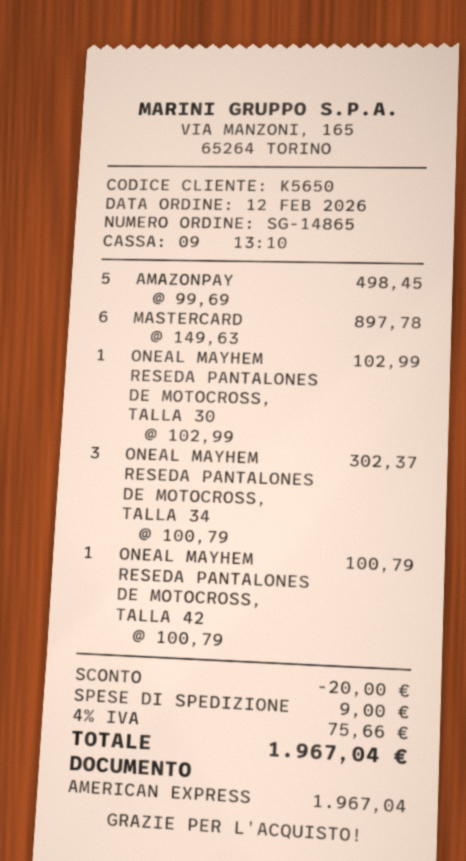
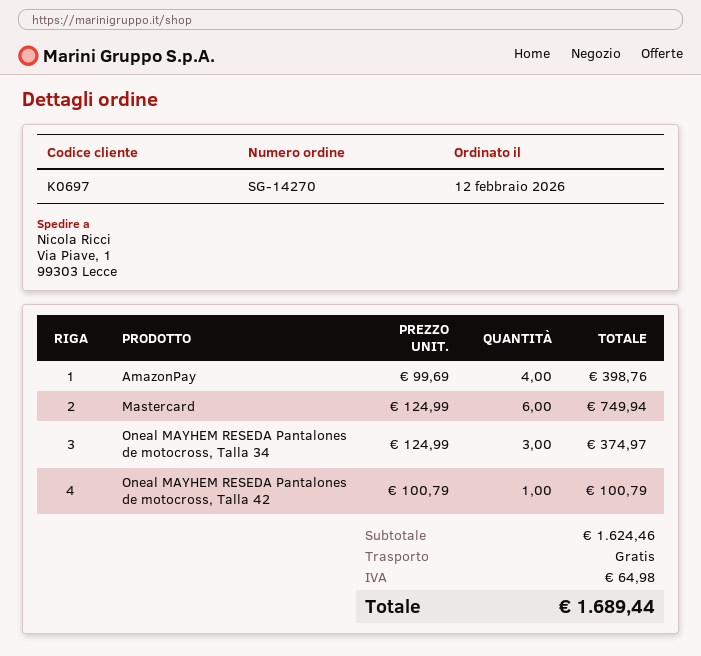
order number: SG-14865 -> SG-14270
customer number: K5650 -> K0697
AMAZONPAY: 5 x 99.69 = 498.45 -> 4 x 99.69 = 398.76
MASTERCARD: 6 x 149.63 = 897.78 -> 6 x 124.99 = 749.94
ONEAL MAYHEM RESEDA PANTALONES DE MOTOCROSS, TALLA 30: 1 x 102.99 = 102.99 -> none
ONEAL MAYHEM RESEDA PANTALONES DE MOTOCROSS, TALLA 34: 3 x 100.79 = 302.37 -> 3 x 124.99 = 374.97
discount: 20.00 -> none
shipping: 9.00 -> 0.00
tax: 75.66 -> 64.98
total: 1967.04 -> 1689.44

